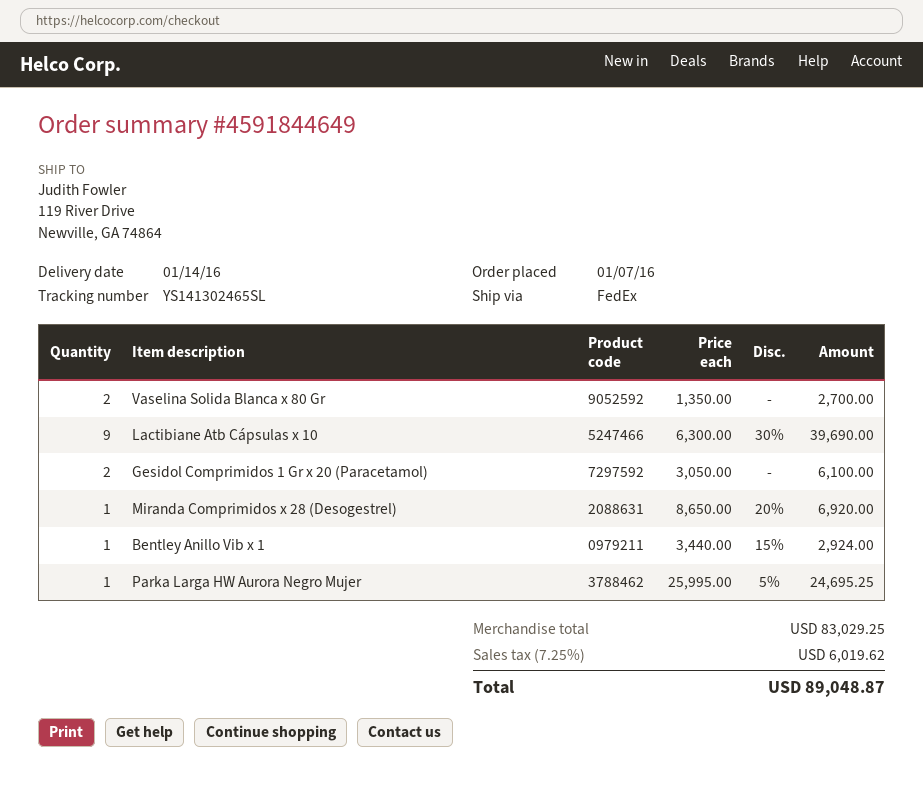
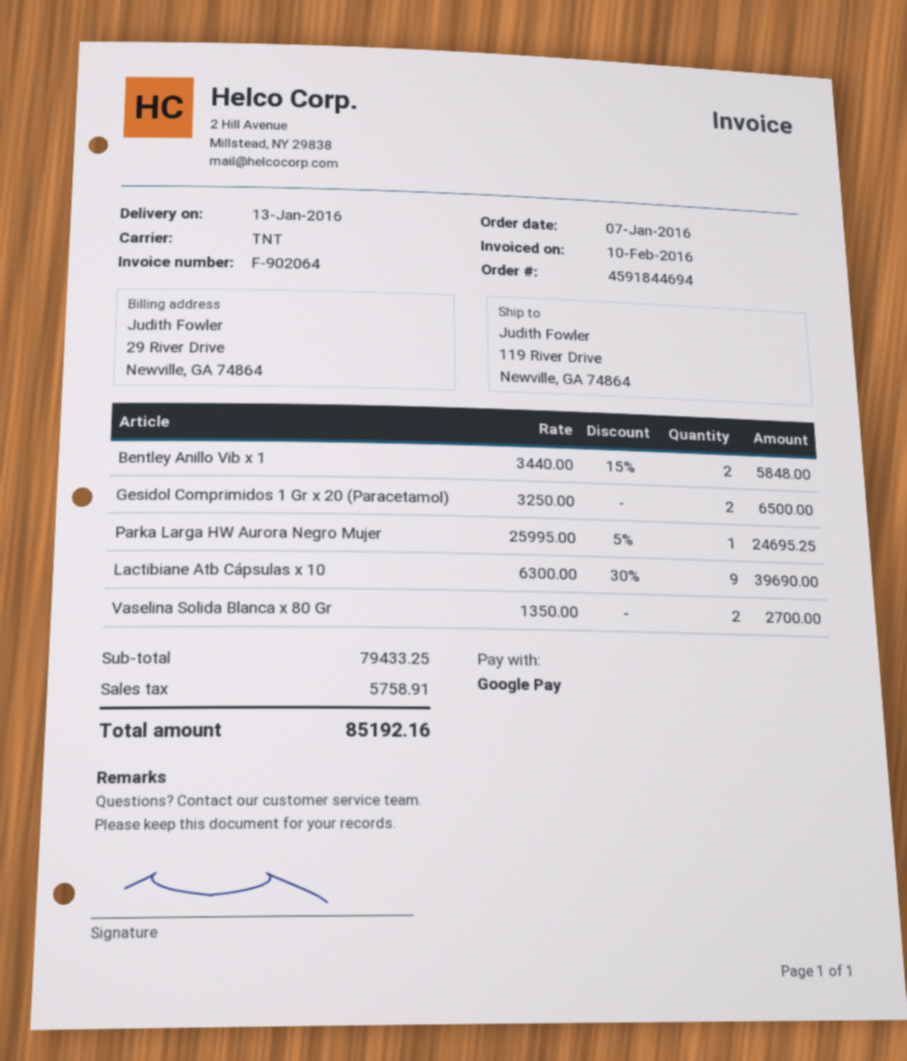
order number: 4591844649 -> 4591844694
delivery date: 2016-01-14 -> 2016-01-13
shipping method: FedEx -> TNT
Gesidol Comprimidos 1 Gr x 20 (Paracetamol): 2 x 3050.00 = 6100.00 -> 2 x 3250.00 = 6500.00
Miranda Comprimidos x 28 (Desogestrel): 1 x 8650.00 - 20% = 6920.00 -> none
Bentley Anillo Vib x 1: 1 x 3440.00 - 15% = 2924.00 -> 2 x 3440.00 - 15% = 5848.00
subtotal: 83029.25 -> 79433.25
tax: 6019.62 -> 5758.91
total: 89048.87 -> 85192.16

